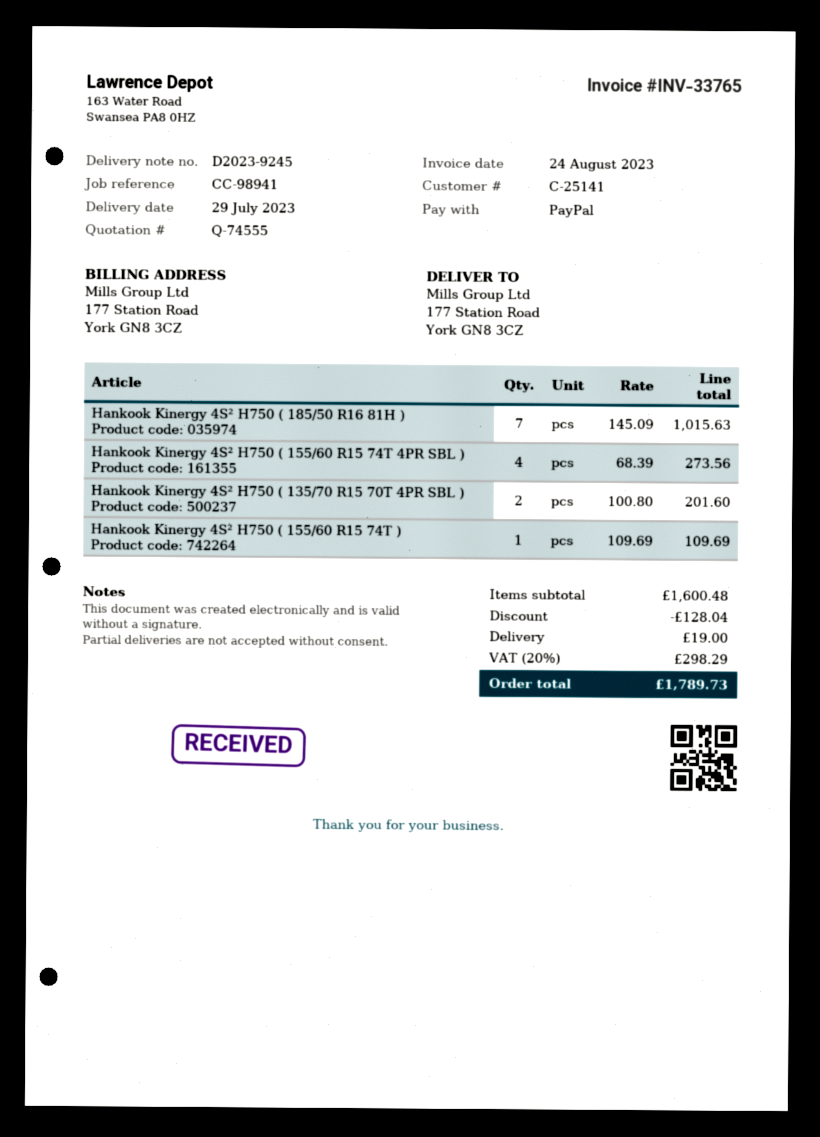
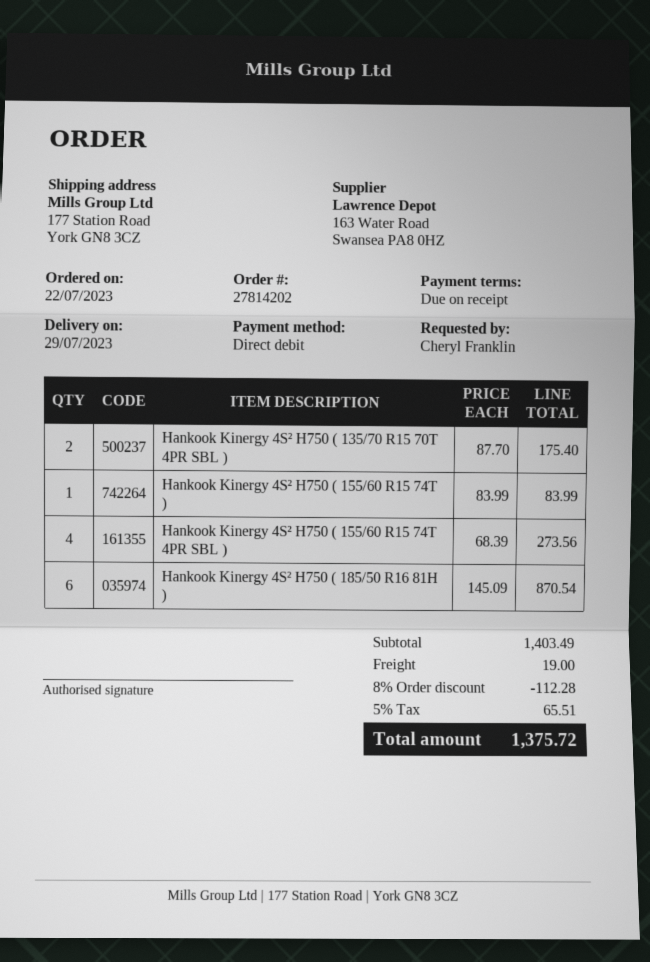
payment method: PayPal -> direct debit
Hankook Kinergy 4S² H750 ( 185/50 R16 81H ): 7 x 145.09 = 1015.63 -> 6 x 145.09 = 870.54
Hankook Kinergy 4S² H750 ( 135/70 R15 70T 4PR SBL ): 2 x 100.80 = 201.60 -> 2 x 87.70 = 175.40
Hankook Kinergy 4S² H750 ( 155/60 R15 74T ): 1 x 109.69 = 109.69 -> 1 x 83.99 = 83.99
subtotal: 1600.48 -> 1403.49
discount: 128.04 -> 112.28
tax: 20% = 298.29 -> 5% = 65.51
total: 1789.73 -> 1375.72

